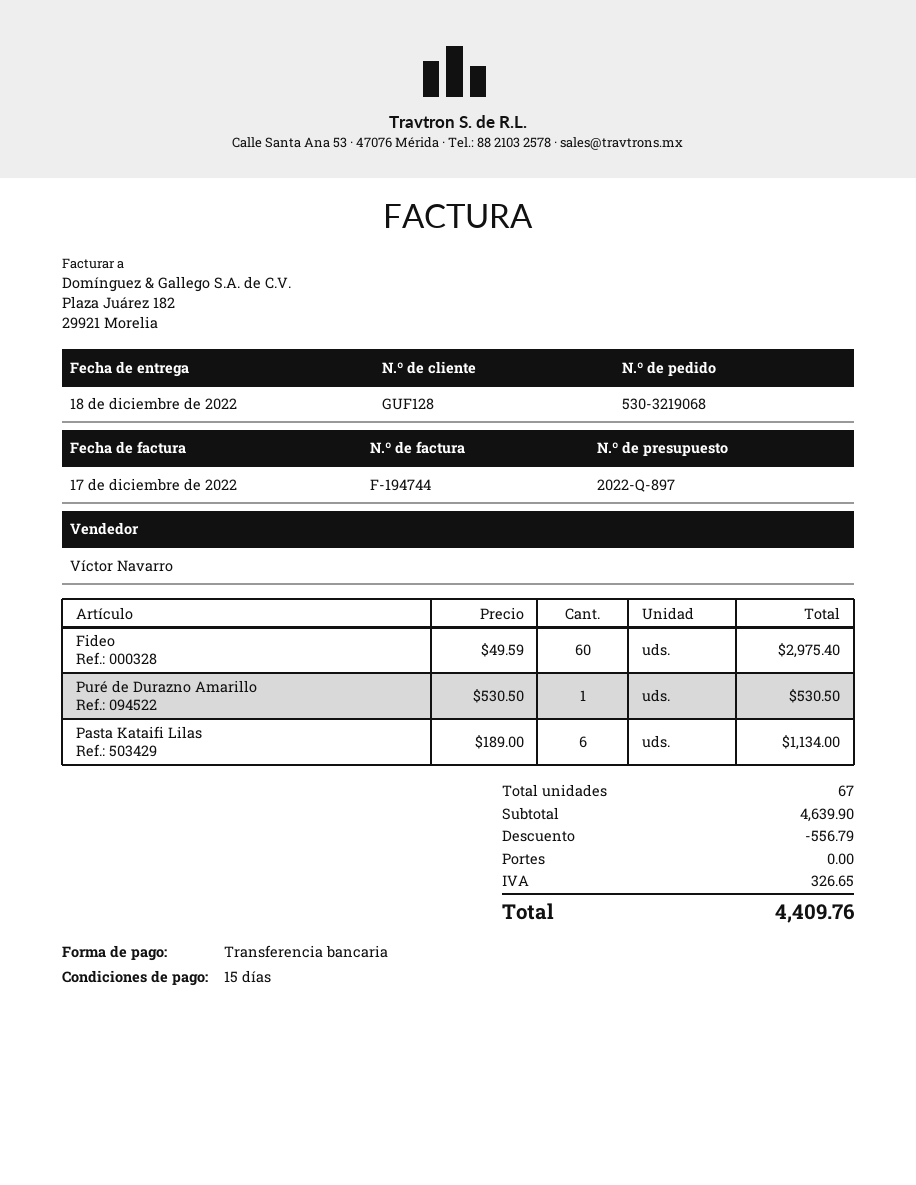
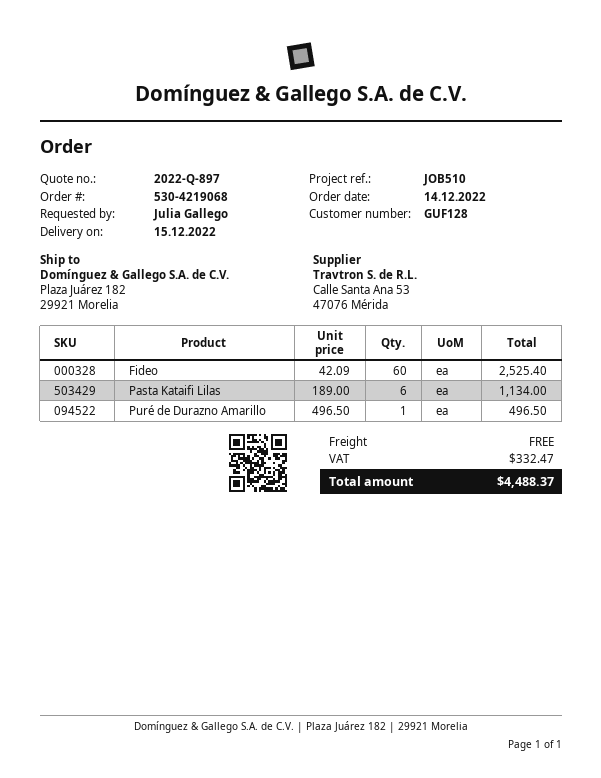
order number: 530-3219068 -> 530-4219068
delivery date: 2022-12-18 -> 2022-12-15
Fideo: 60 x 49.59 = 2975.40 -> 60 x 42.09 = 2525.40
Puré de Durazno Amarillo: 1 x 530.50 = 530.50 -> 1 x 496.50 = 496.50
discount: 556.79 -> none
tax: 326.65 -> 332.47
total: 4409.76 -> 4488.37

